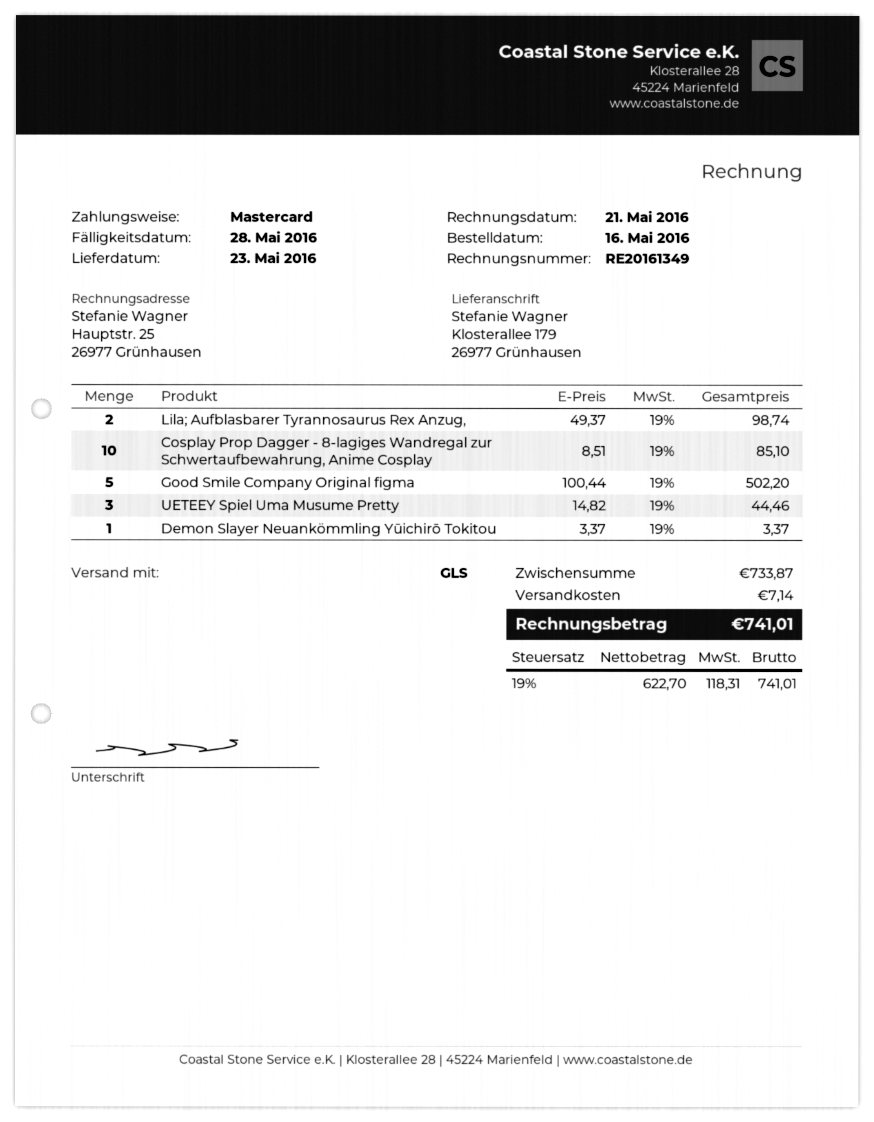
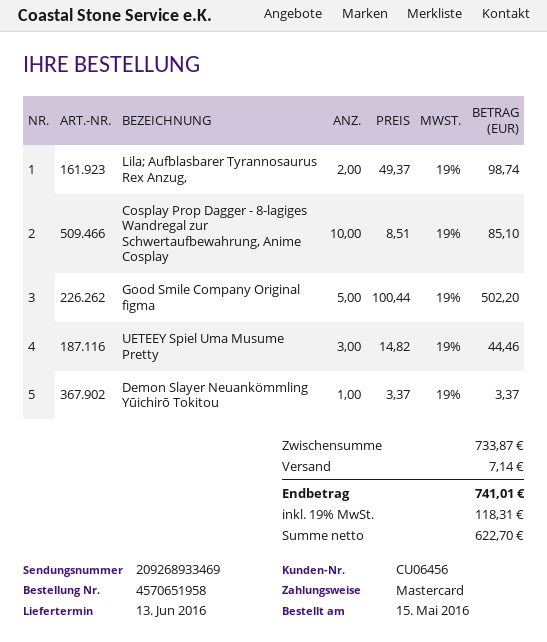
order date: 2016-05-16 -> 2016-05-15
delivery date: 2016-05-23 -> 2016-06-13

